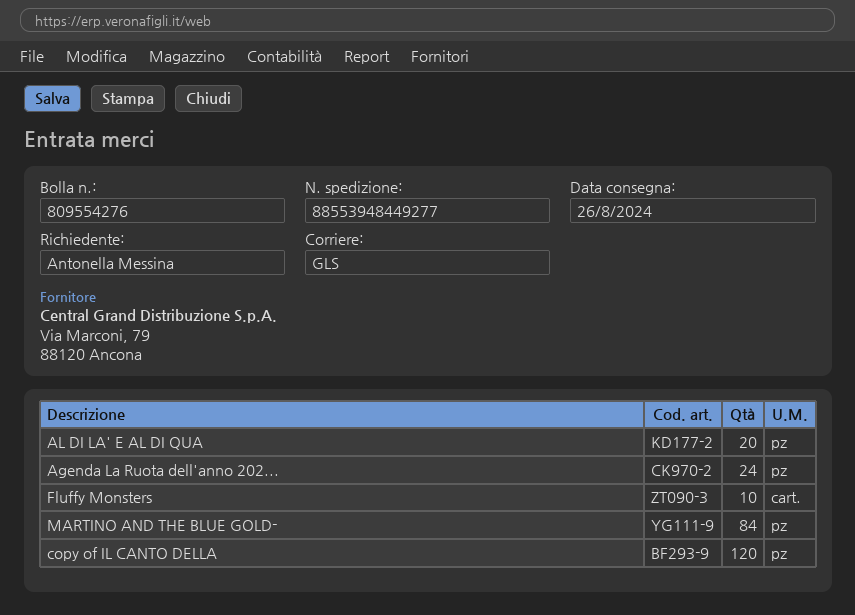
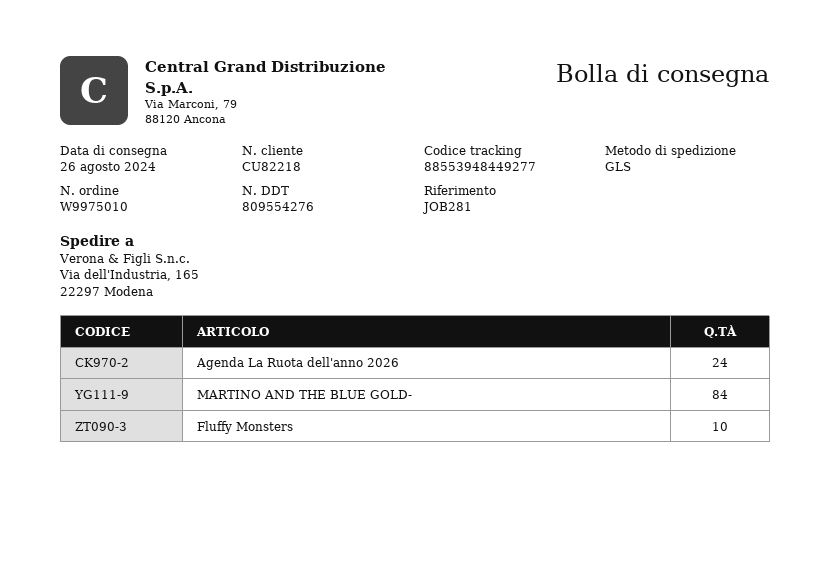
AL DI LA' E AL DI QUA: 20 -> none
copy of IL CANTO DELLA: 120 -> none

